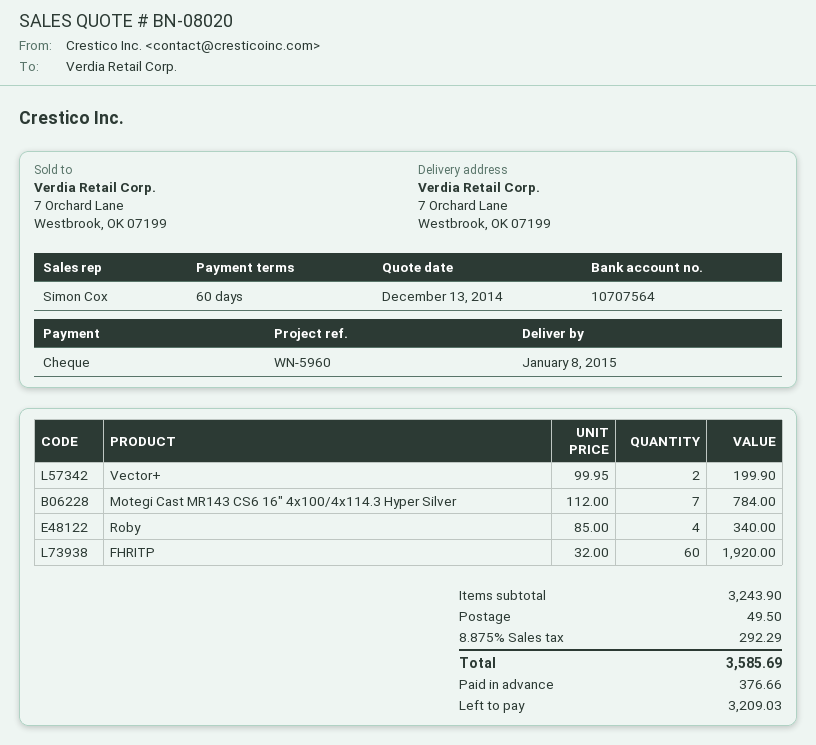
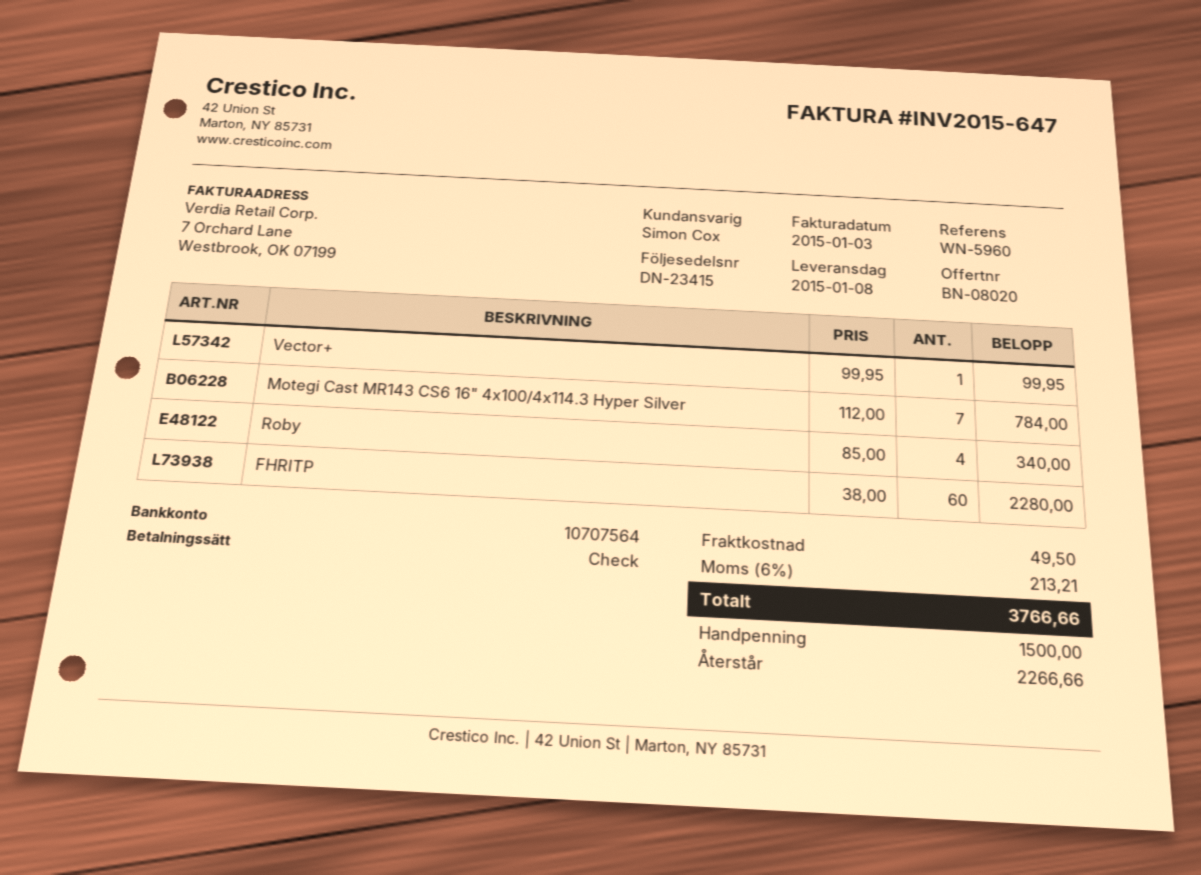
Vector+: 2 x 99.95 = 199.90 -> 1 x 99.95 = 99.95
FHRITP: 60 x 32.00 = 1920.00 -> 60 x 38.00 = 2280.00
tax: 8.875% = 292.29 -> 6% = 213.21
total: 3585.69 -> 3766.66
deposit: 376.66 -> 1500.00
balance: 3209.03 -> 2266.66

